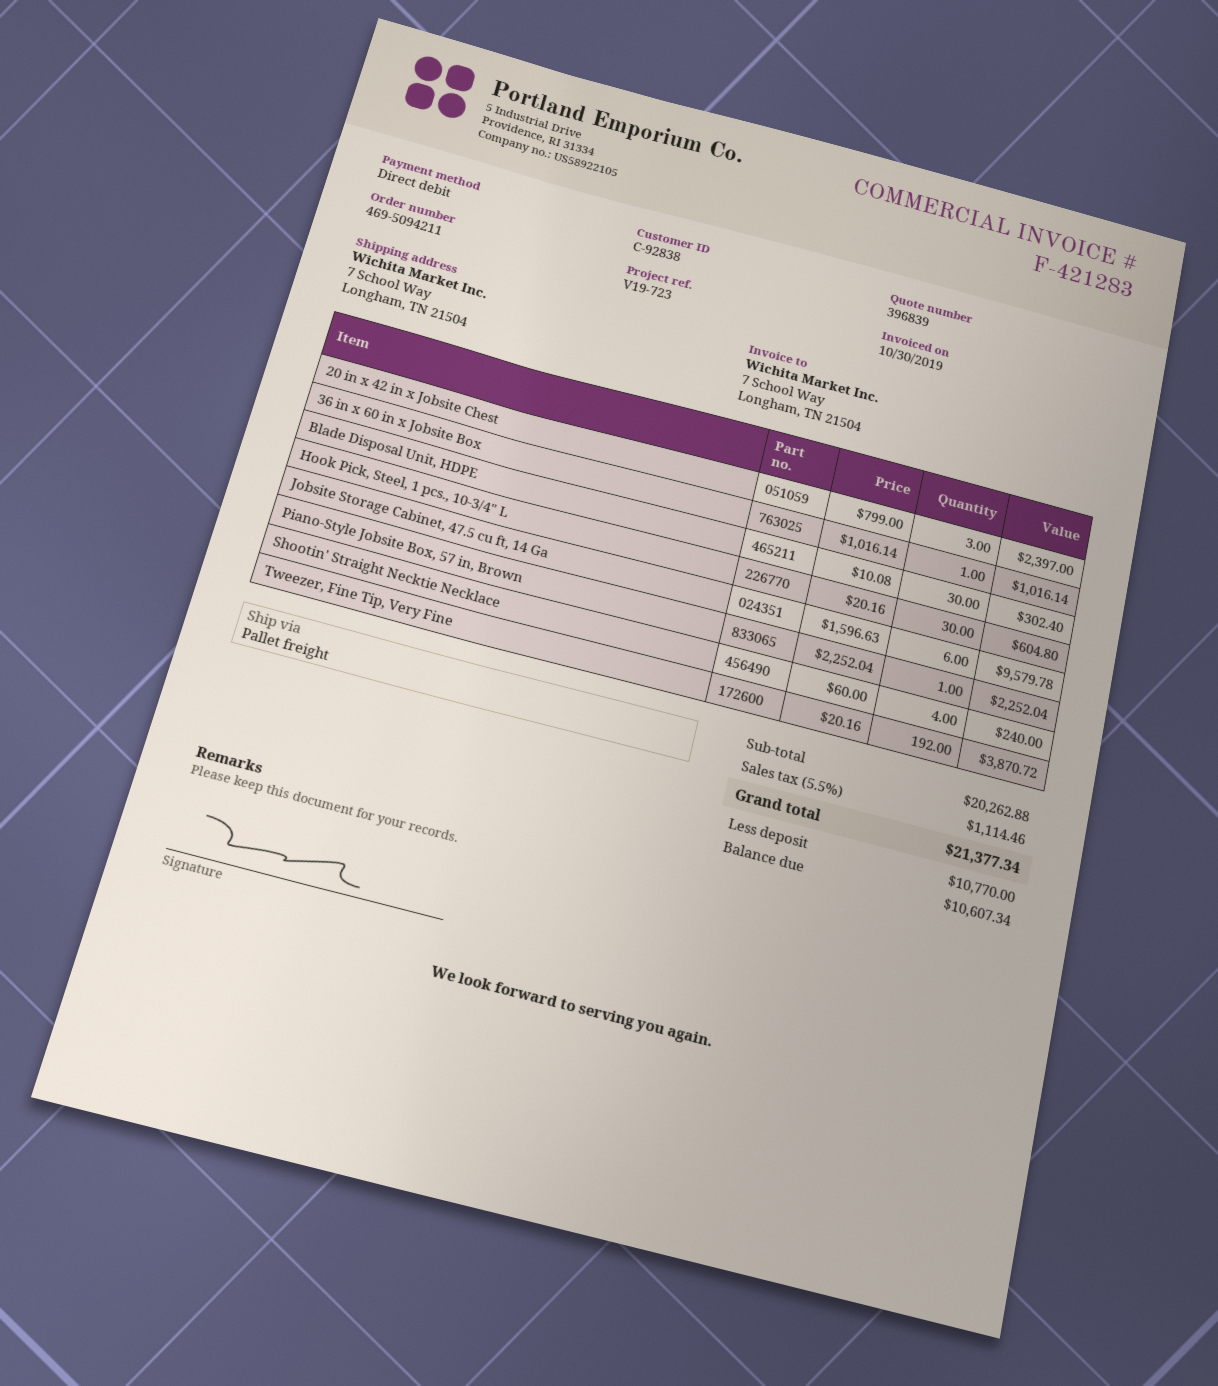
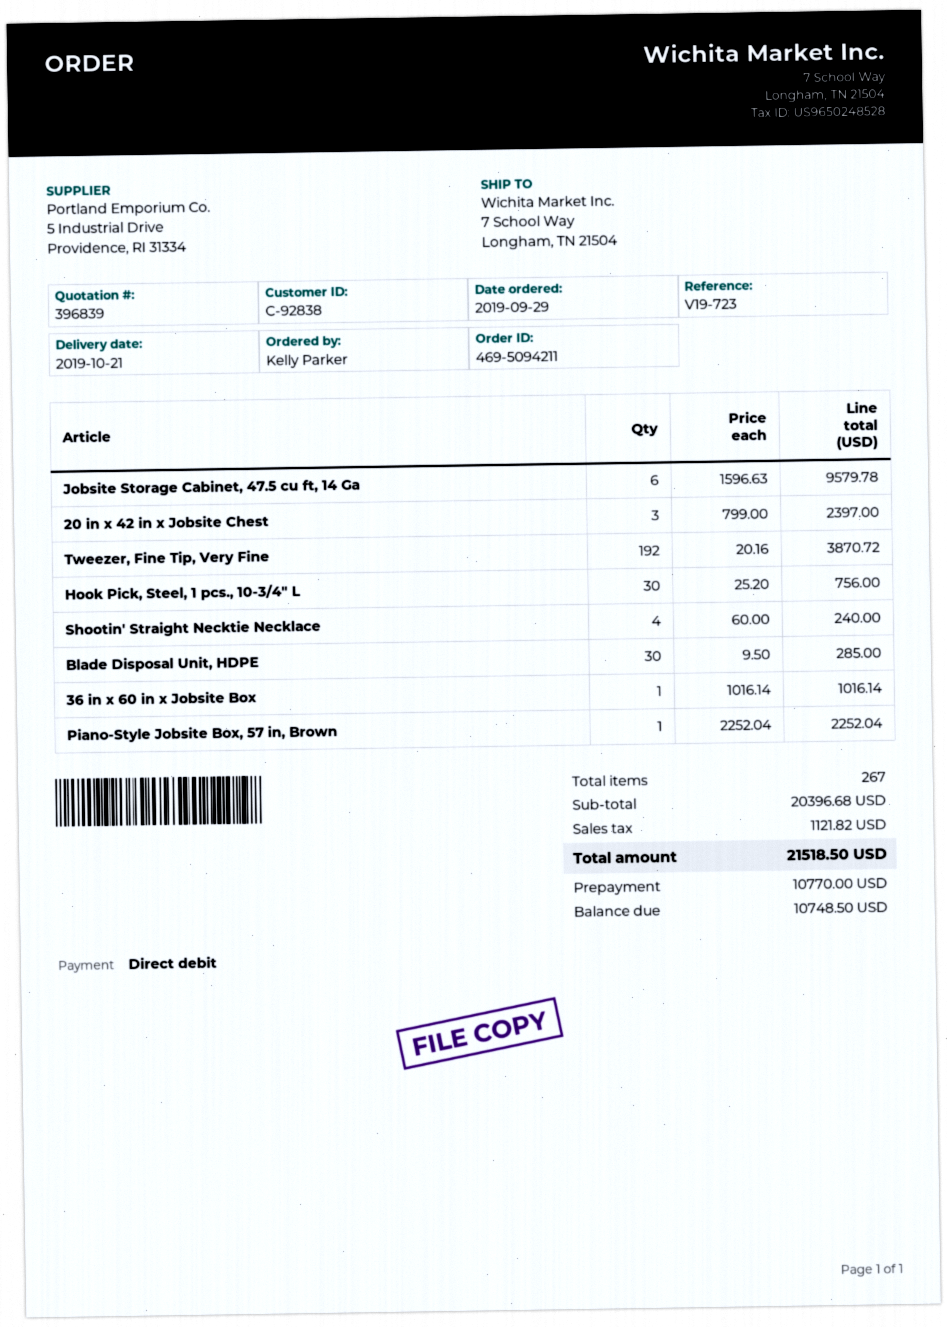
Blade Disposal Unit, HDPE: 30 x 10.08 = 302.40 -> 30 x 9.50 = 285.00
Hook Pick, Steel, 1 pcs., 10-3/4" L: 30 x 20.16 = 604.80 -> 30 x 25.20 = 756.00
subtotal: 20262.88 -> 20396.68
tax: 1114.46 -> 1121.82
total: 21377.34 -> 21518.50
balance: 10607.34 -> 10748.50

